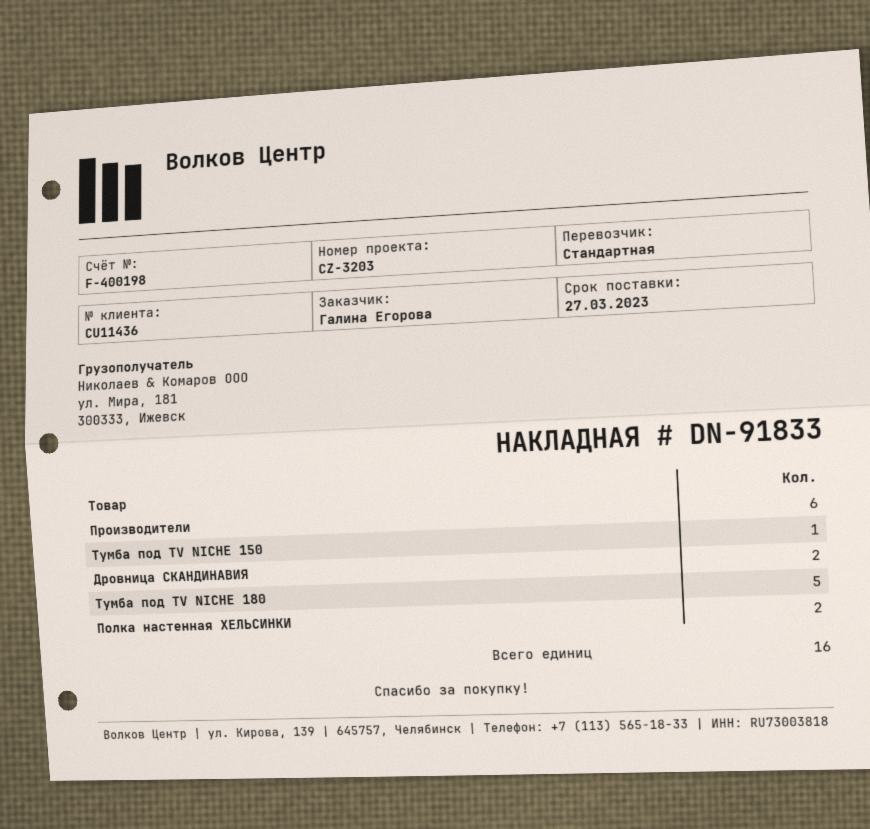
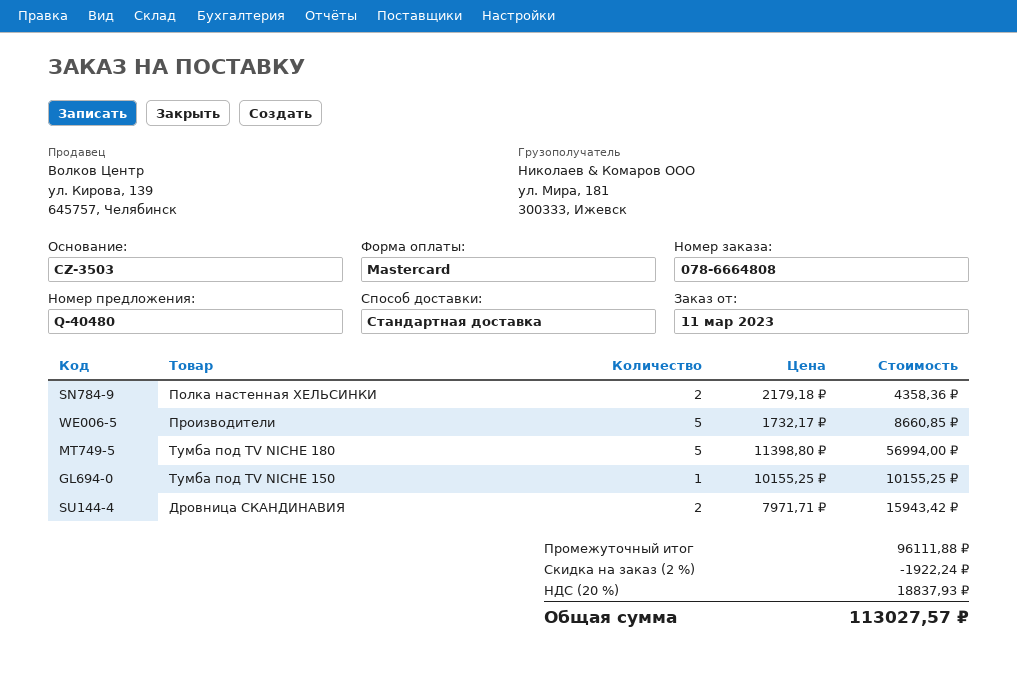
reference: CZ-3203 -> CZ-3503
Производители: 6 -> 5

